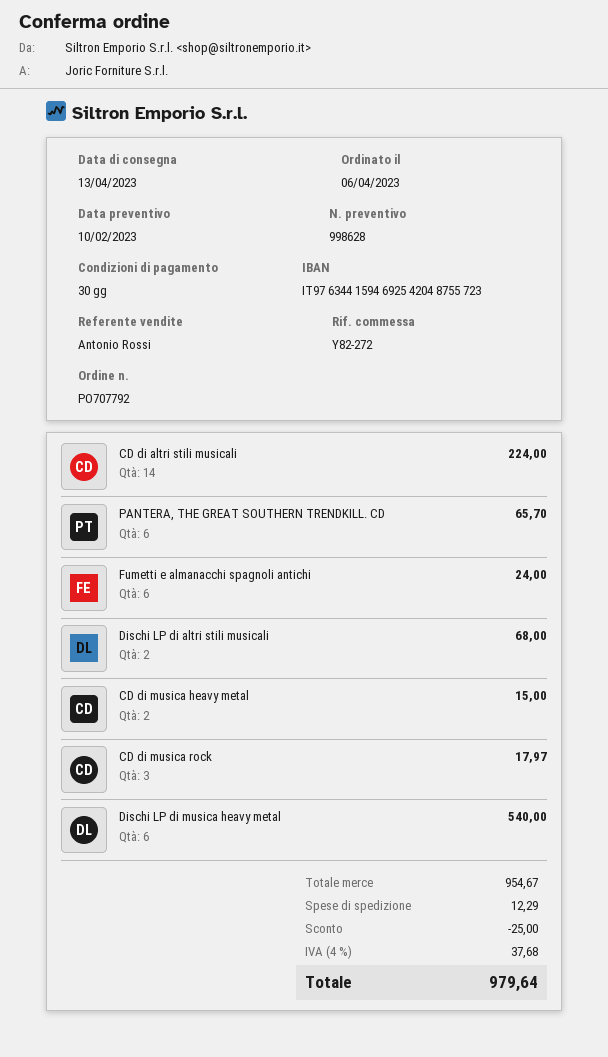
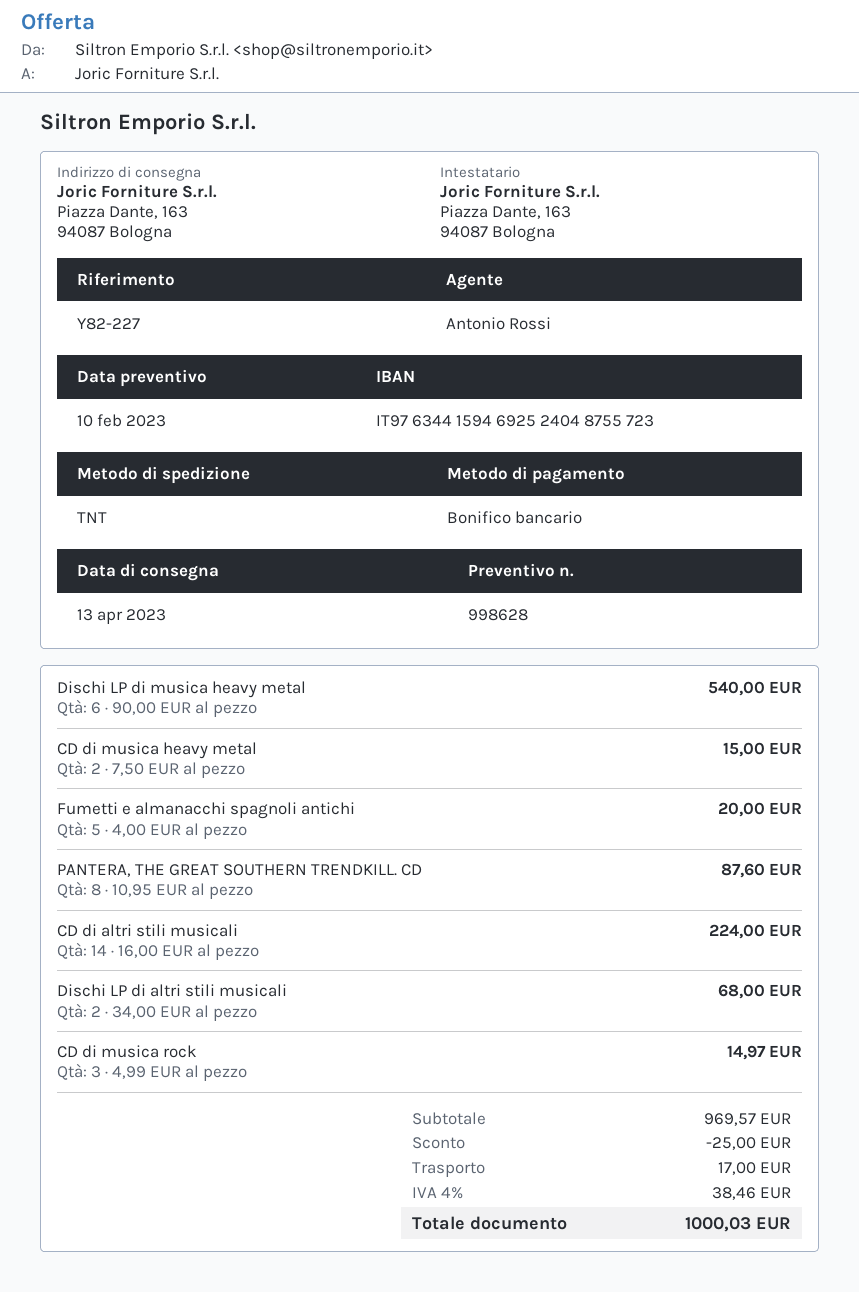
reference: Y82-272 -> Y82-227
bank account: IT9763441594692542048755723 -> IT9763441594692524048755723
PANTERA, THE GREAT SOUTHERN TRENDKILL. CD: 6 for 65.70 -> 8 for 87.60
Fumetti e almanacchi spagnoli antichi: 6 for 24.00 -> 5 for 20.00
CD di musica rock: 3 for 17.97 -> 3 for 14.97
subtotal: 954.67 -> 969.57
shipping: 12.29 -> 17.00
tax: 4% = 37.68 -> 4% = 38.46
total: 979.64 -> 1000.03

